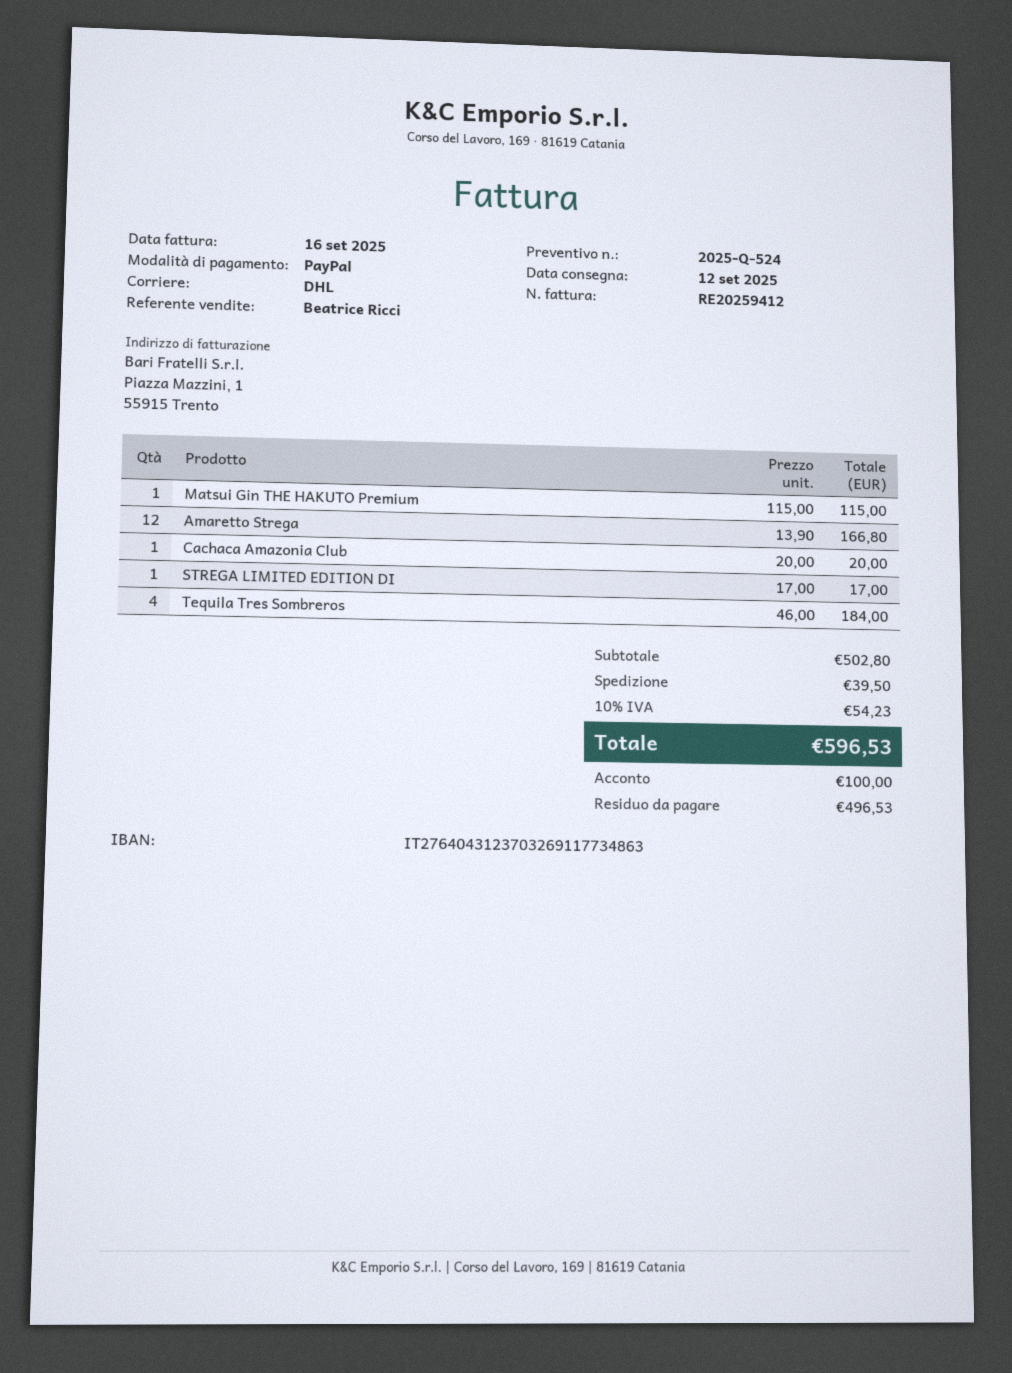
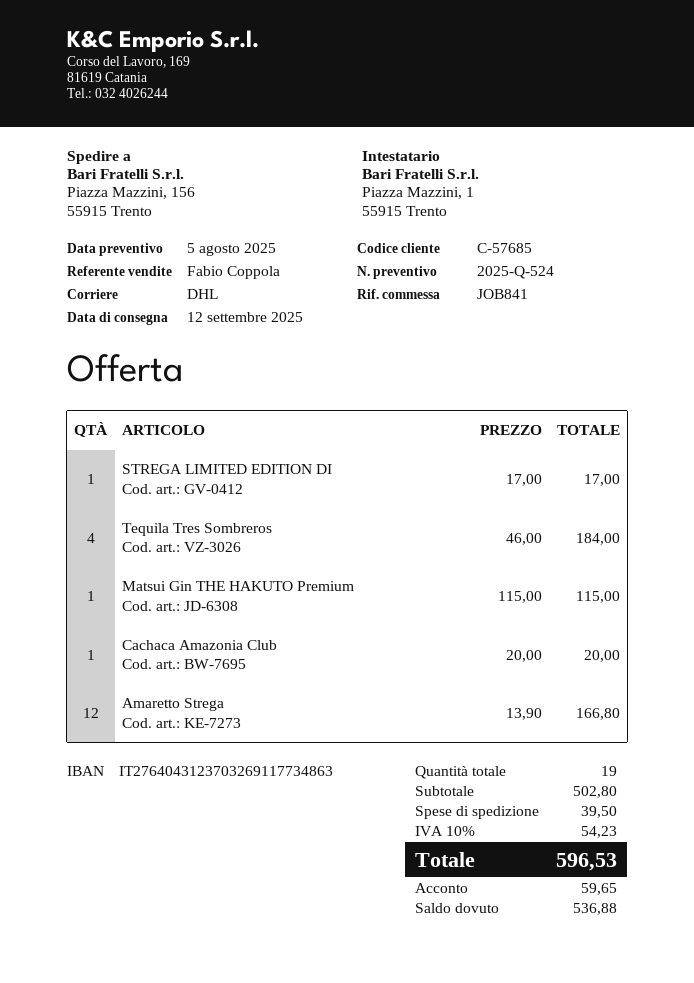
sales rep: Beatrice Ricci -> Fabio Coppola
deposit: 100.00 -> 59.65
balance: 496.53 -> 536.88

